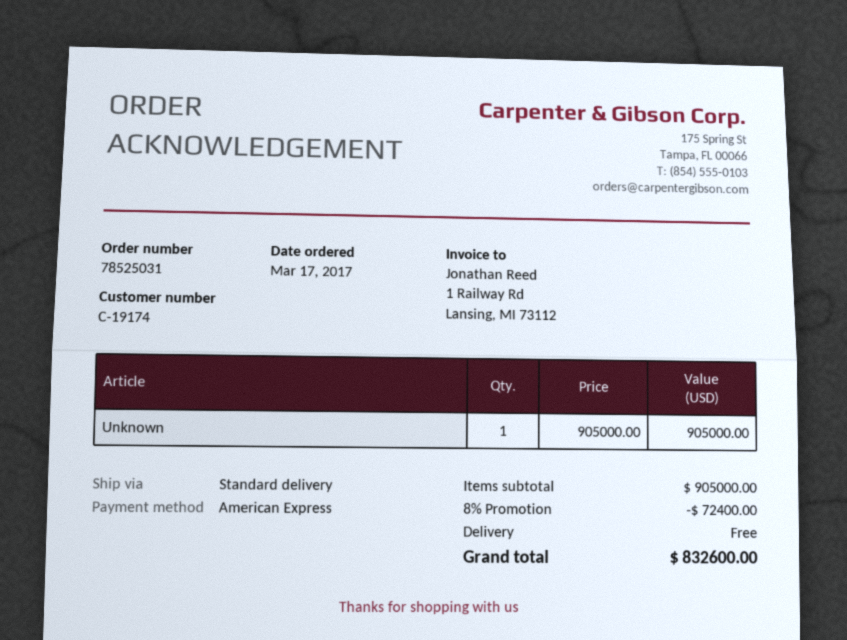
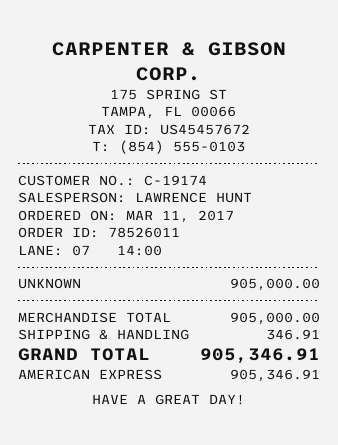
order number: 78525031 -> 78526011
order date: 2017-03-17 -> 2017-03-11
discount: 8% = 72400.00 -> none
shipping: 0.00 -> 346.91
total: 832600.00 -> 905346.91

